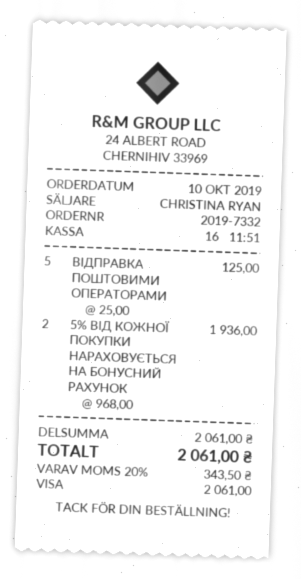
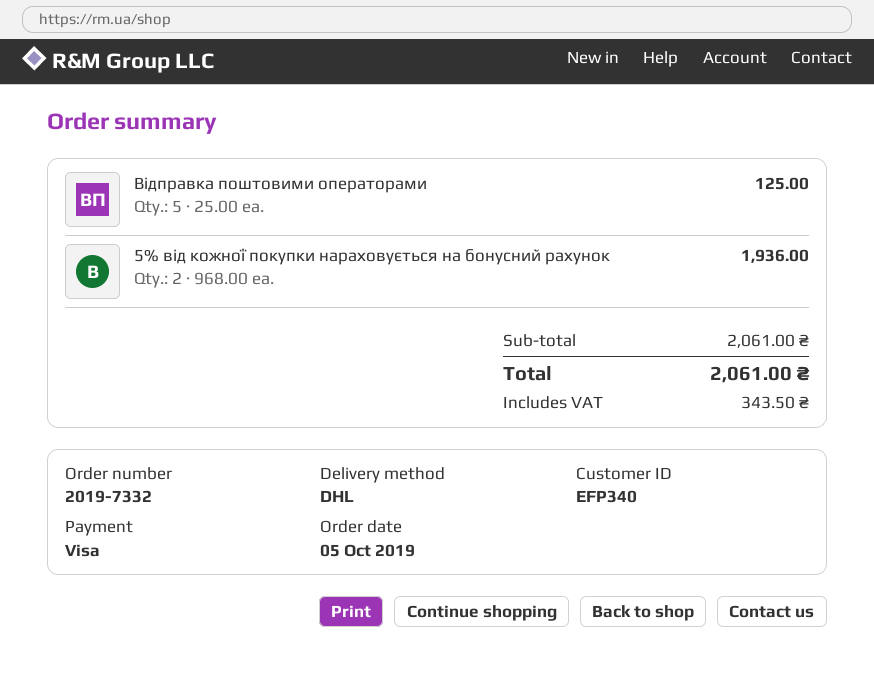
order date: 2019-10-10 -> 2019-10-05

